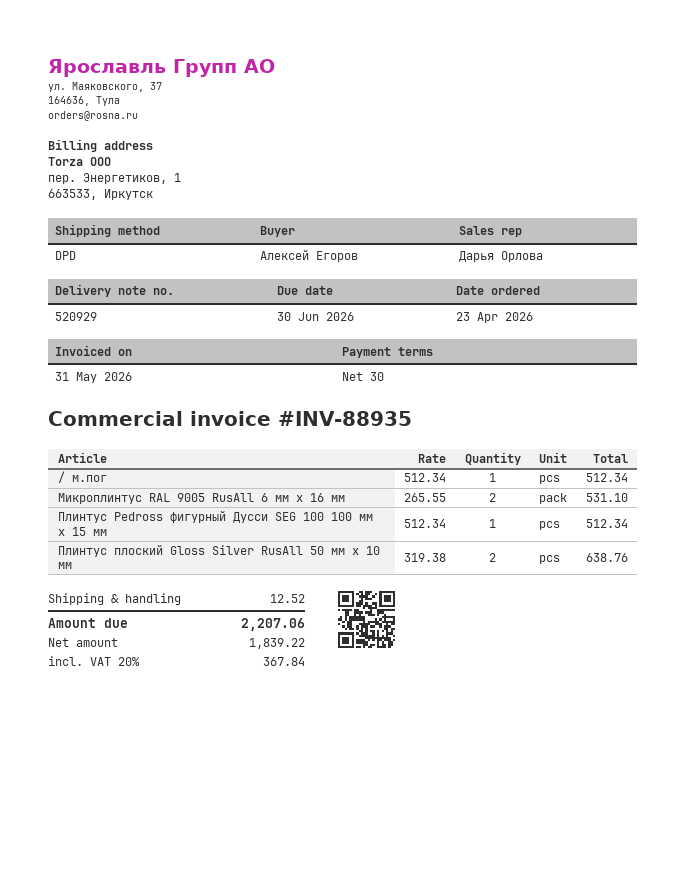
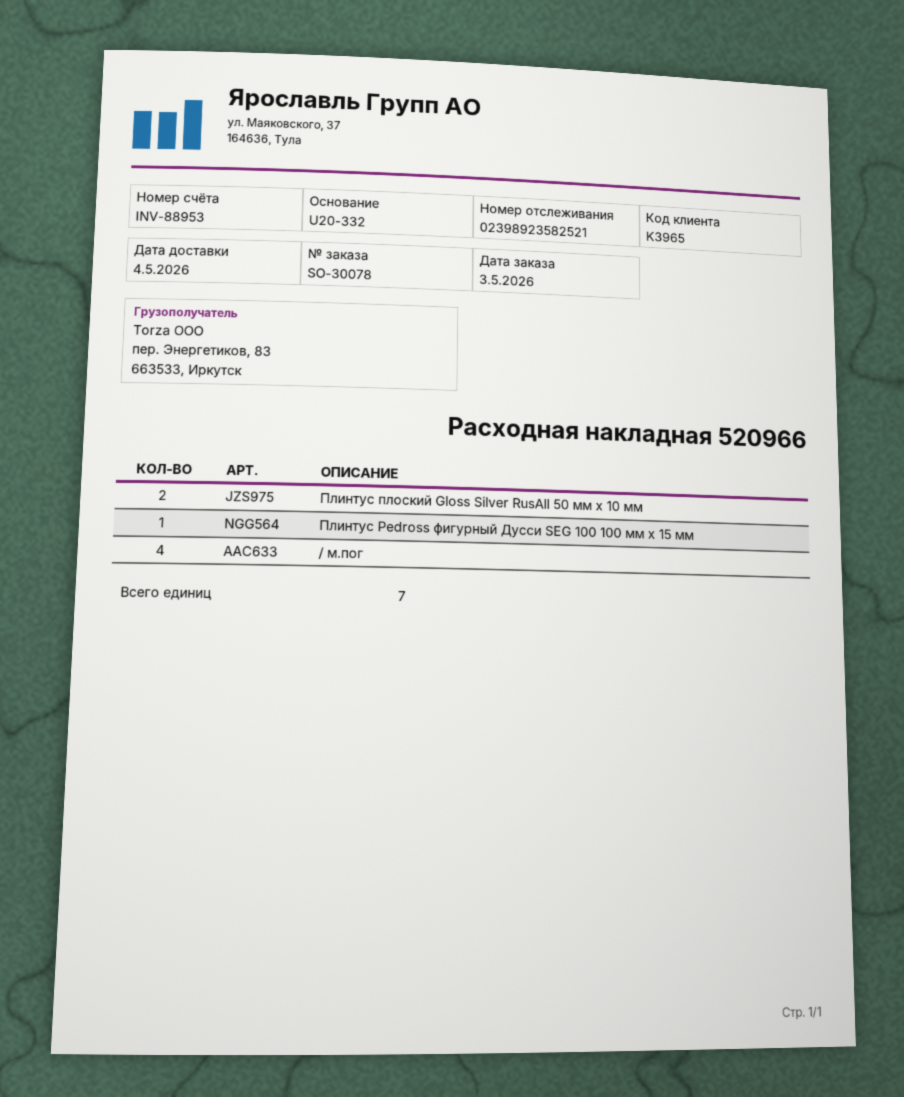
order date: 2026-04-23 -> 2026-05-03
delivery note number: 520929 -> 520966
invoice number: INV-88935 -> INV-88953
/ м.пог: 1 -> 4
Микроплинтус RAL 9005 RusAll 6 мм x 16 мм: 2 -> none

